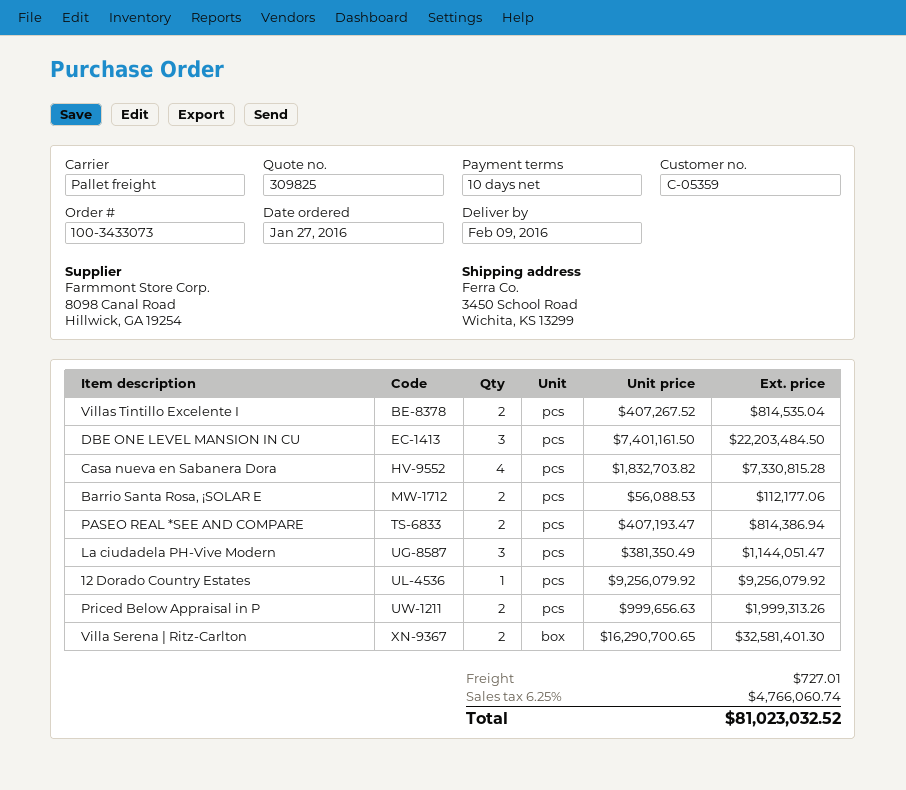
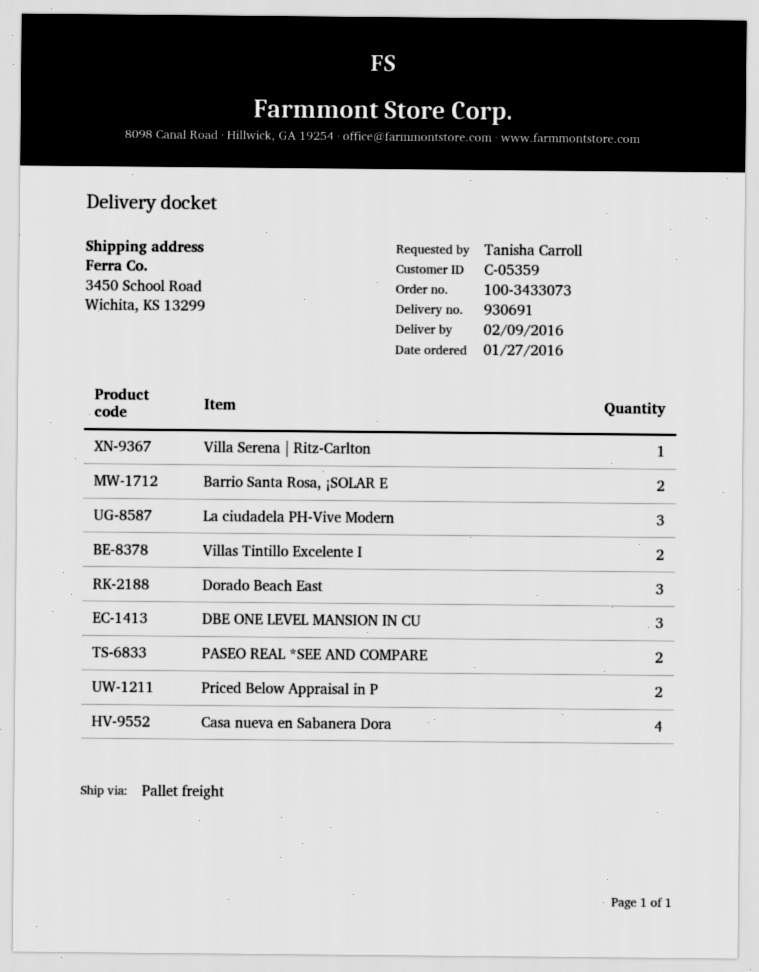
12 Dorado Country Estates: 1 -> none
Villa Serena | Ritz-Carlton: 2 -> 1
Dorado Beach East: none -> 3

